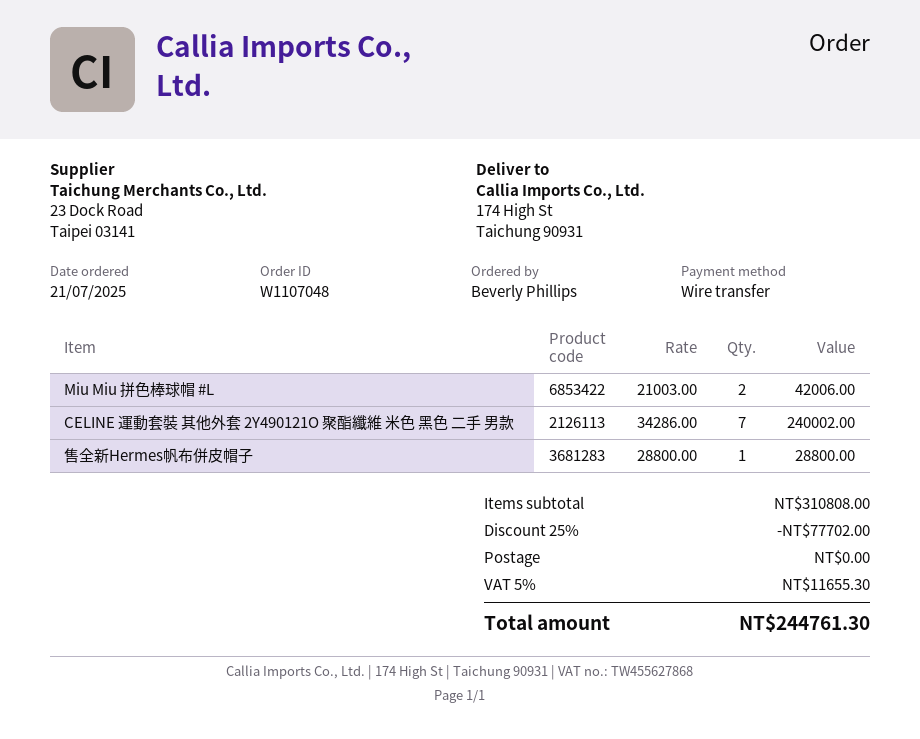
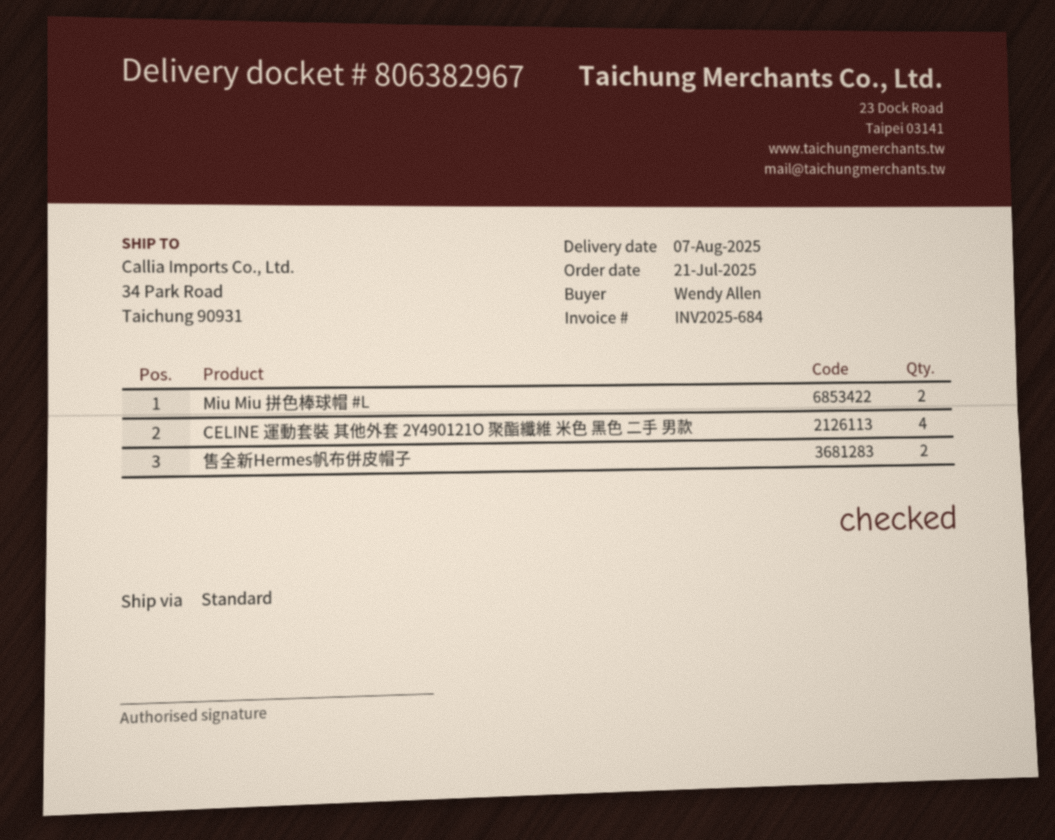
ordered by: Beverly Phillips -> Wendy Allen
ship to: 174 High St, Taichung 90931 -> 34 Park Road, Taichung 90931
CELINE 運動套裝 其他外套 2Y490121O 聚酯纖維 米色 黑色 二手 男款: 7 -> 4
售全新Hermes帆布併皮帽子: 1 -> 2

